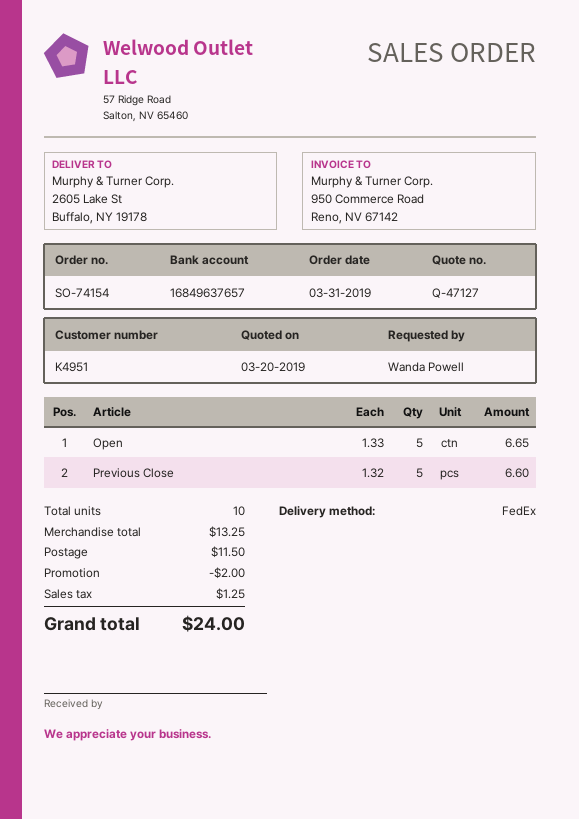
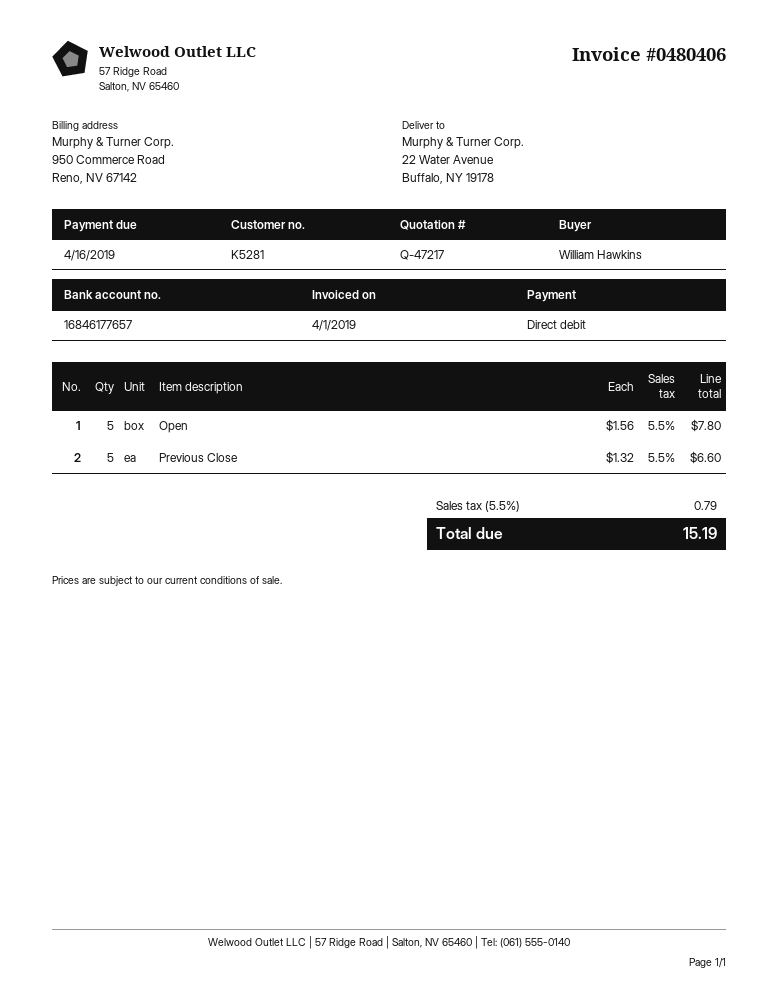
quote number: Q-47127 -> Q-47217
customer number: K4951 -> K5281
ordered by: Wanda Powell -> William Hawkins
bank account: 16849637657 -> 16846177657
ship to: 2605 Lake St, Buffalo, NY 19178 -> 22 Water Avenue, Buffalo, NY 19178
Open: 5 x 1.33 = 6.65 -> 5 x 1.56 = 7.80
discount: 2.00 -> none
shipping: 11.50 -> none
tax: 1.25 -> 0.79
total: 24.00 -> 15.19

